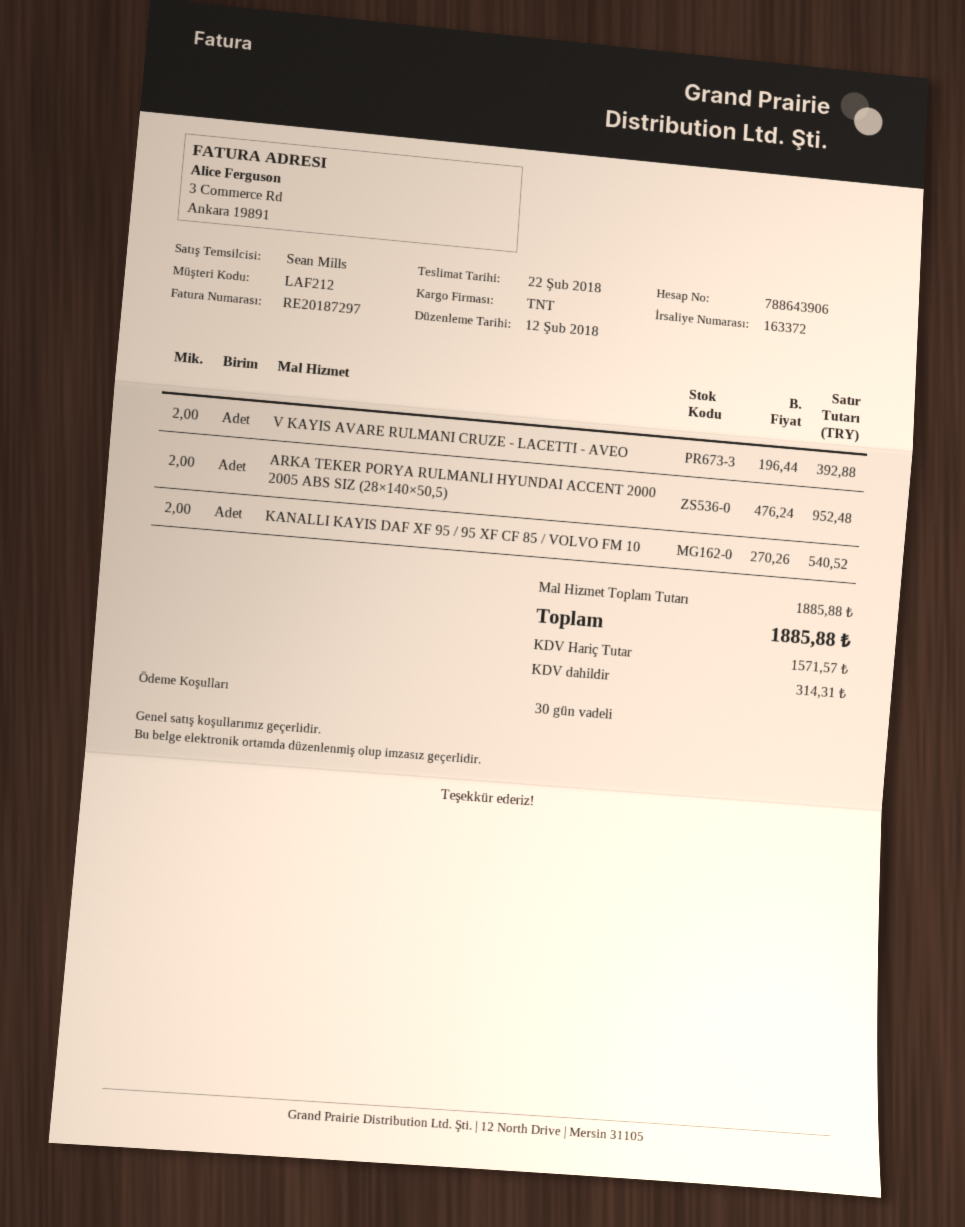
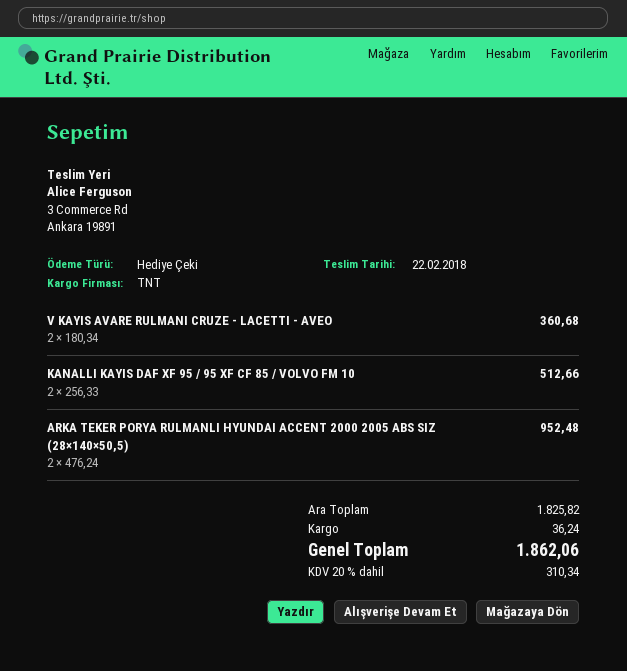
V KAYIS AVARE RULMANI CRUZE - LACETTI - AVEO: 2 x 196.44 = 392.88 -> 2 x 180.34 = 360.68
KANALLI KAYIS DAF XF 95 / 95 XF CF 85 / VOLVO FM 10: 2 x 270.26 = 540.52 -> 2 x 256.33 = 512.66
subtotal: 1885.88 -> 1825.82
shipping: none -> 36.24
tax: 314.31 -> 310.34
total: 1885.88 -> 1862.06

